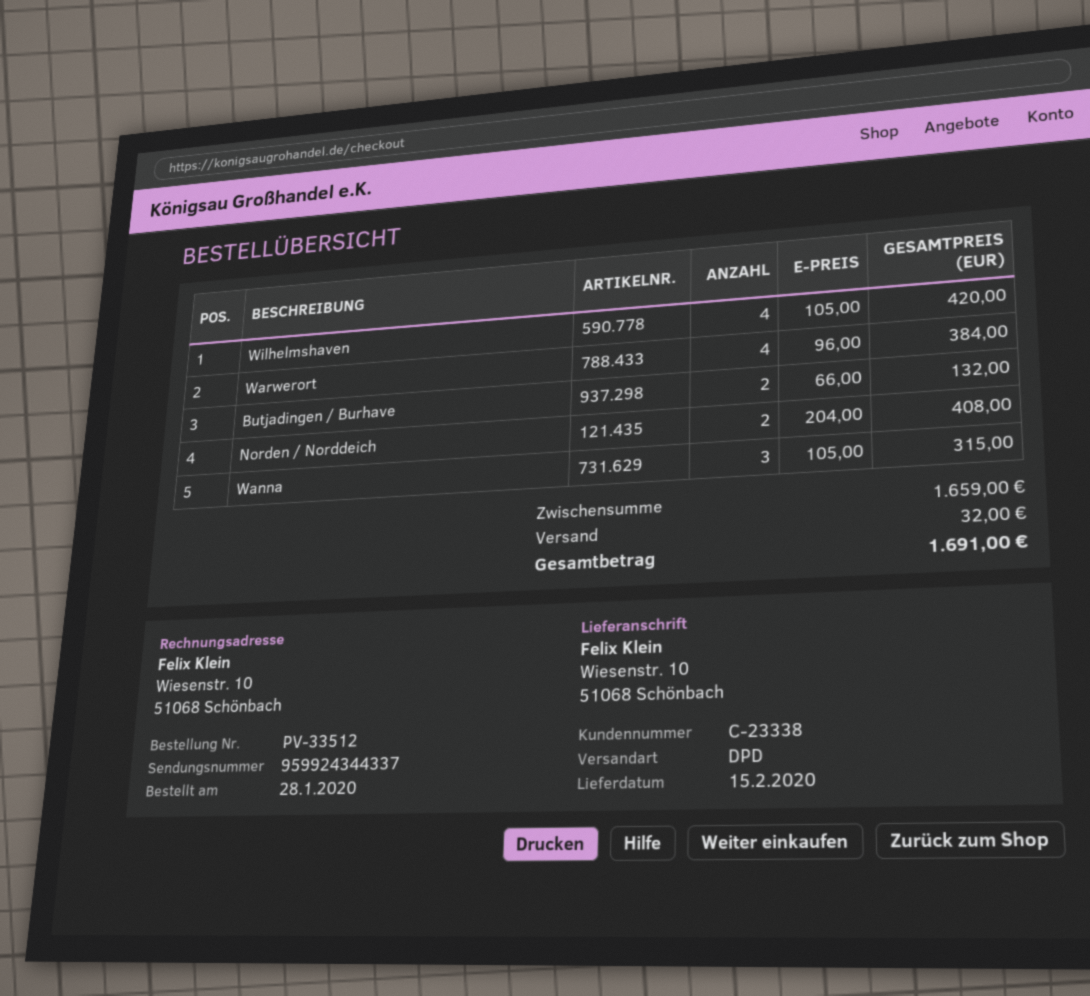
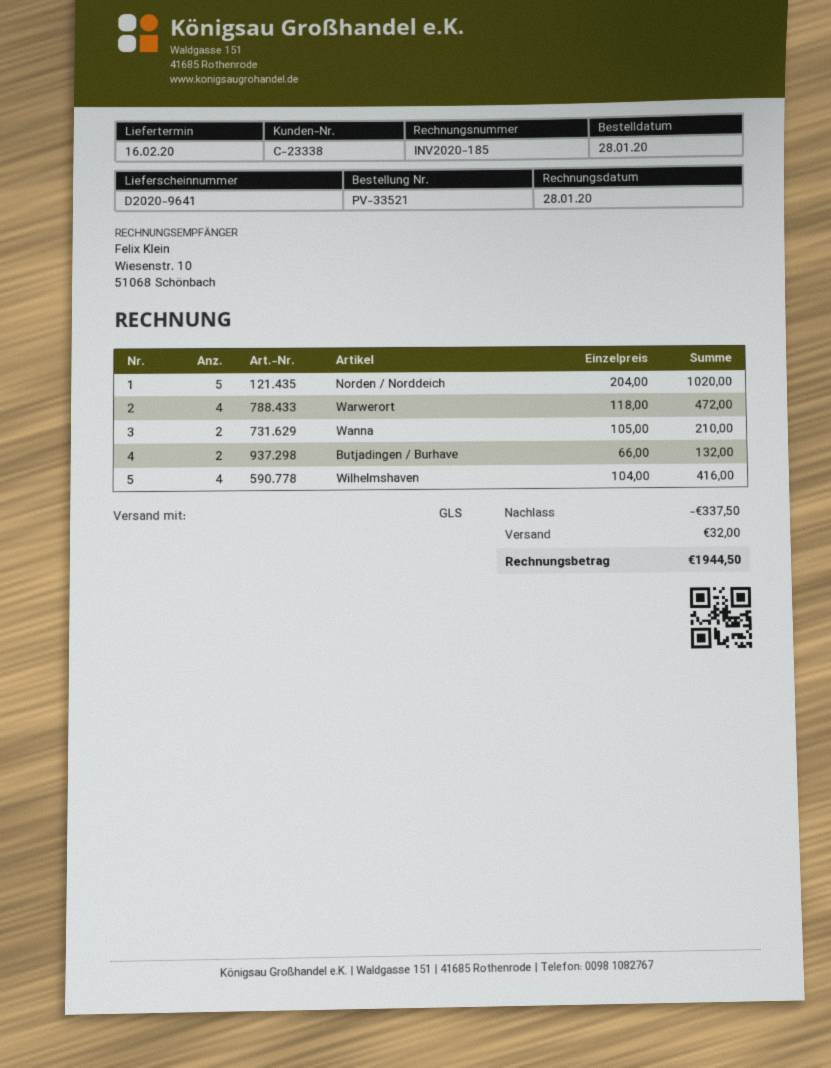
order number: PV-33512 -> PV-33521
delivery date: 2020-02-15 -> 2020-02-16
shipping method: DPD -> GLS
Wilhelmshaven: 4 x 105.00 = 420.00 -> 4 x 104.00 = 416.00
Warwerort: 4 x 96.00 = 384.00 -> 4 x 118.00 = 472.00
Norden / Norddeich: 2 x 204.00 = 408.00 -> 5 x 204.00 = 1020.00
Wanna: 3 x 105.00 = 315.00 -> 2 x 105.00 = 210.00
discount: none -> 337.50
total: 1691.00 -> 1944.50

